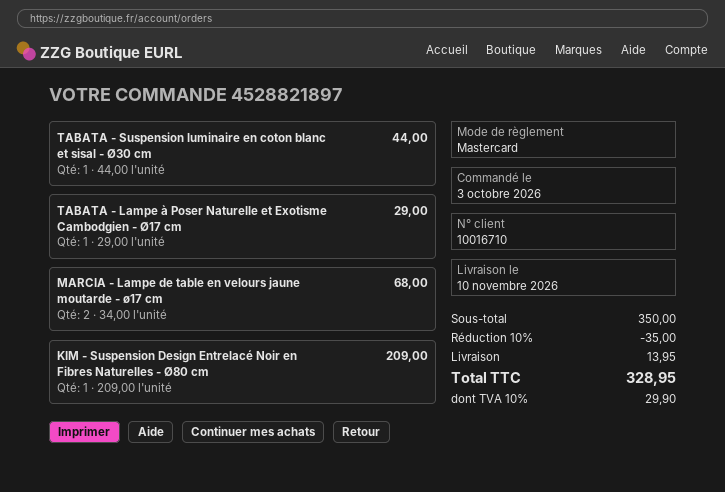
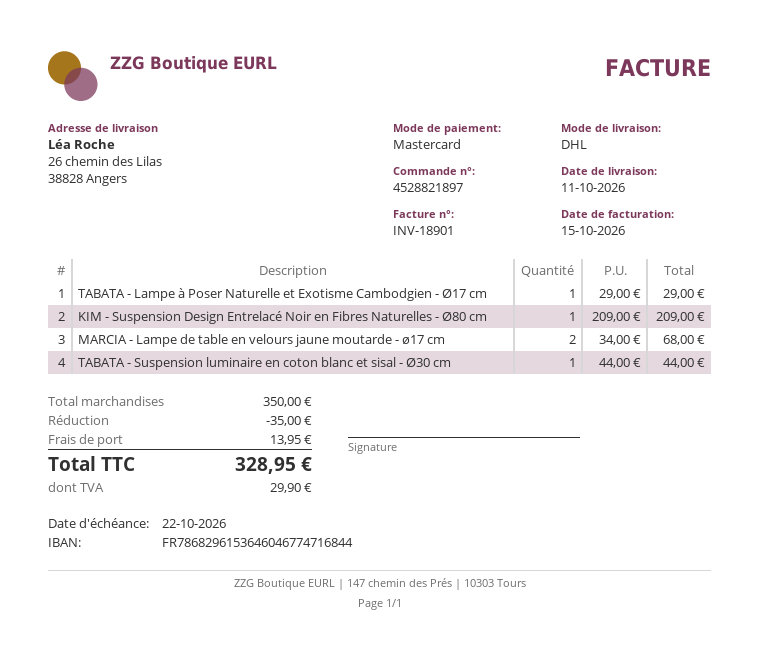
delivery date: 2026-11-10 -> 2026-10-11

